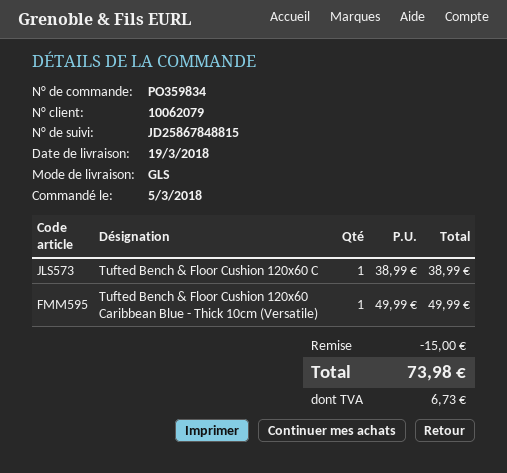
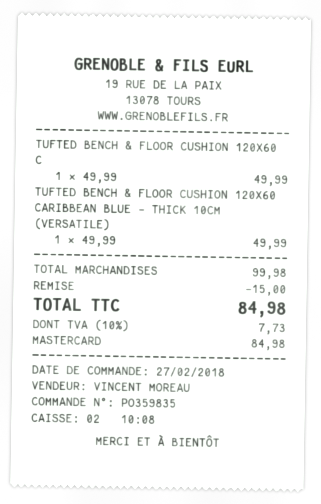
order number: PO359834 -> PO359835
order date: 2018-03-05 -> 2018-02-27
Tufted Bench & Floor Cushion 120x60 C: 1 x 38.99 = 38.99 -> 1 x 49.99 = 49.99
tax: 6.73 -> 7.73
total: 73.98 -> 84.98

